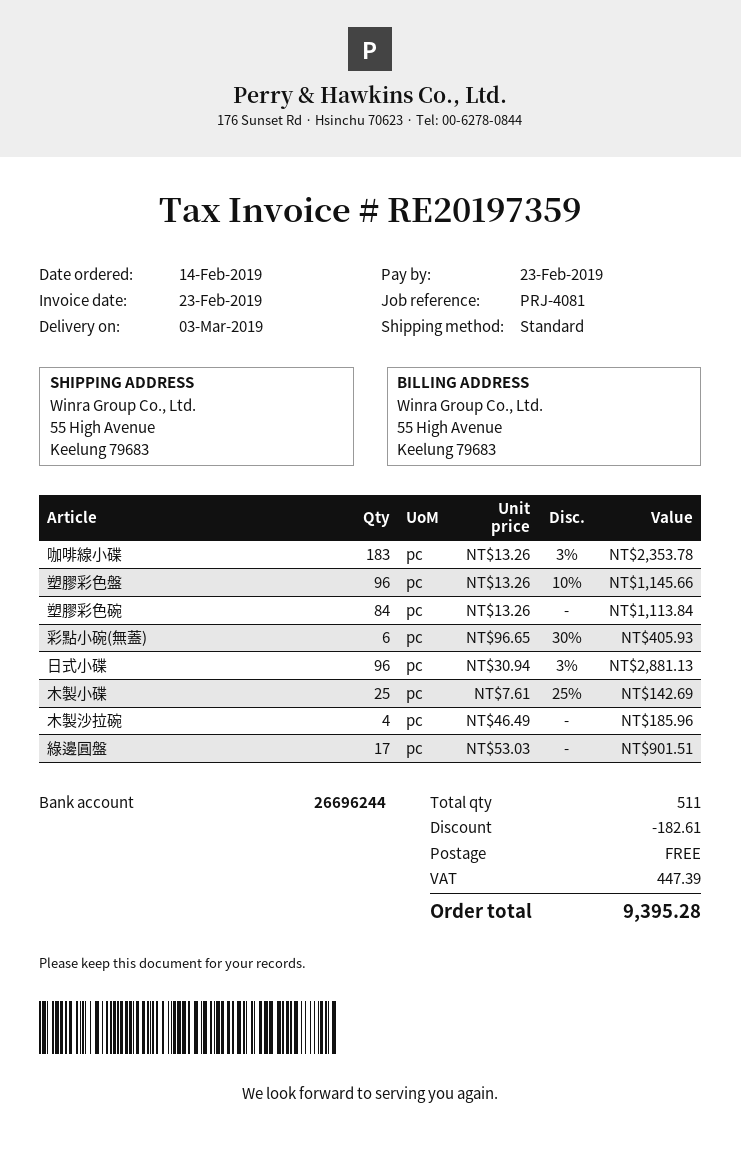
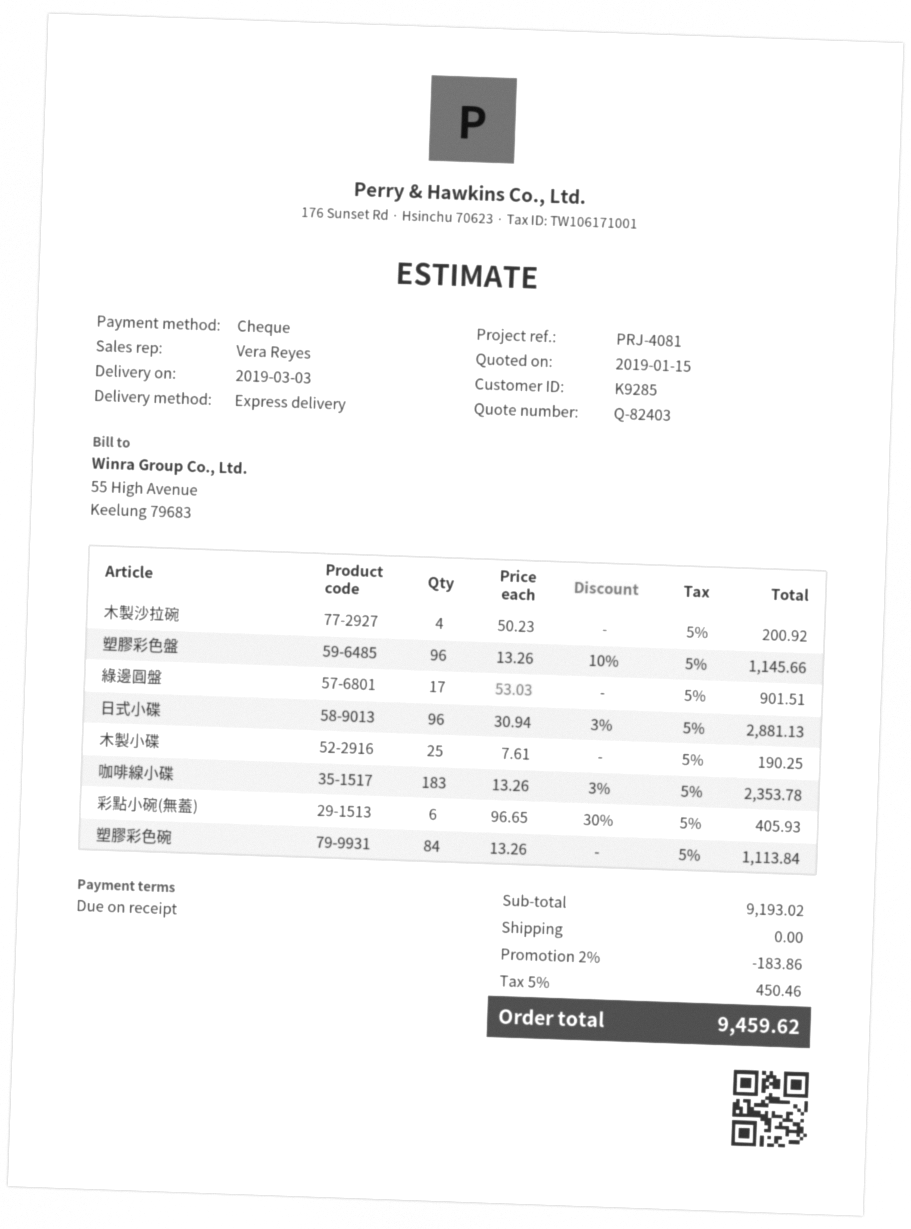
shipping method: standard -> express
木製小碟: 25 x 7.61 - 25% = 142.69 -> 25 x 7.61 = 190.25
木製沙拉碗: 4 x 46.49 = 185.96 -> 4 x 50.23 = 200.92
discount: 182.61 -> 183.86
tax: 447.39 -> 450.46
total: 9395.28 -> 9459.62

